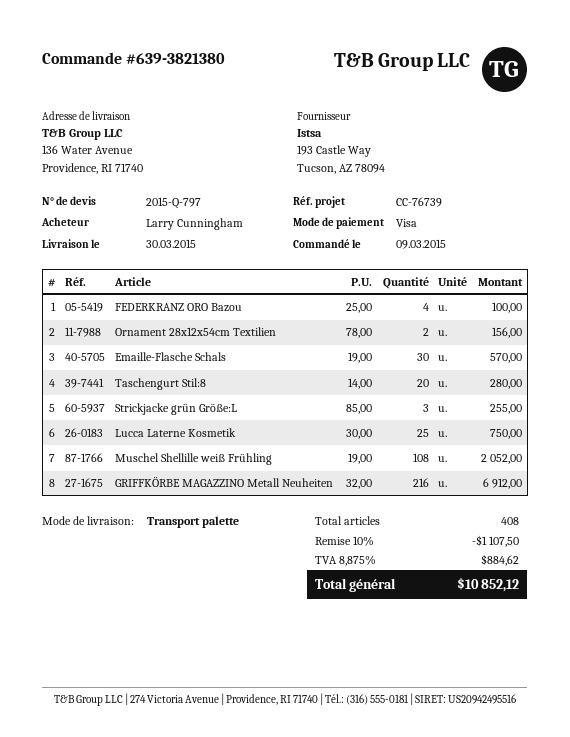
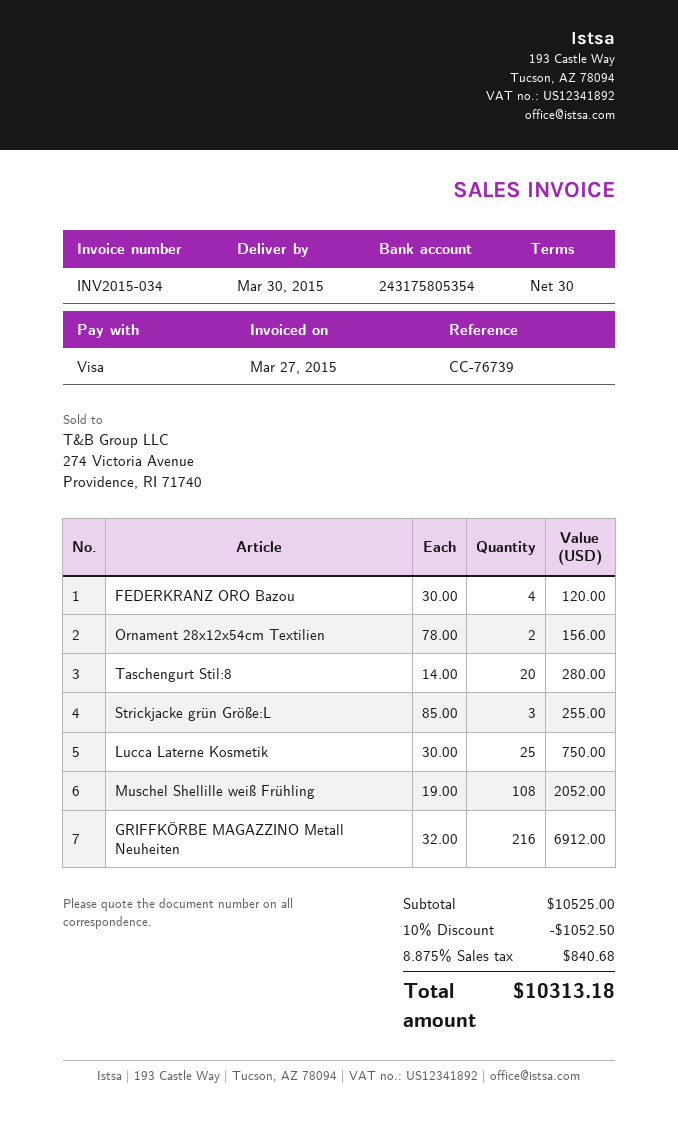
FEDERKRANZ ORO Bazou: 4 x 25.00 = 100.00 -> 4 x 30.00 = 120.00
Emaille-Flasche Schals: 30 x 19.00 = 570.00 -> none
discount: 10% = 1107.50 -> 10% = 1052.50
tax: 8.875% = 884.62 -> 8.875% = 840.68
total: 10852.12 -> 10313.18

